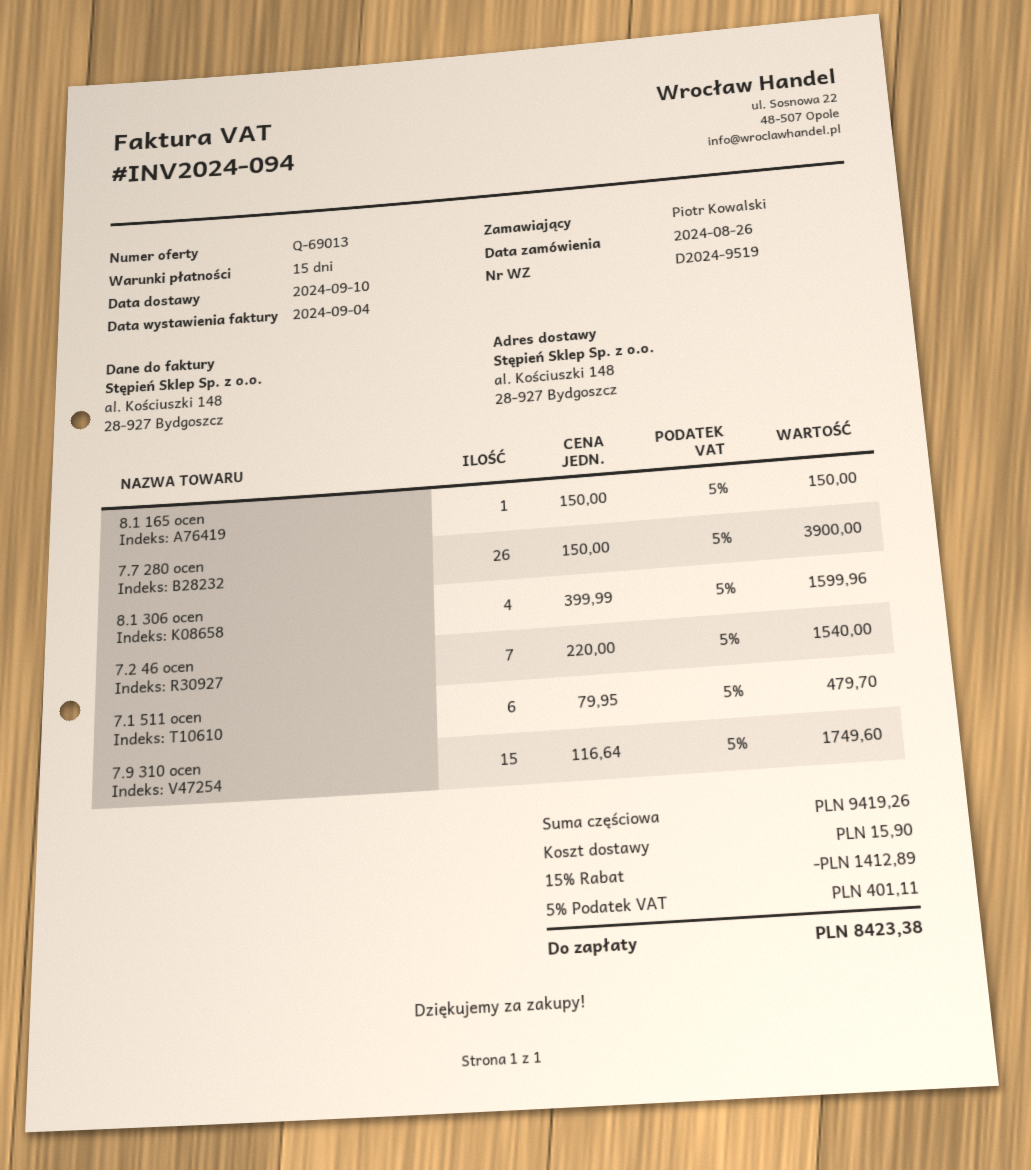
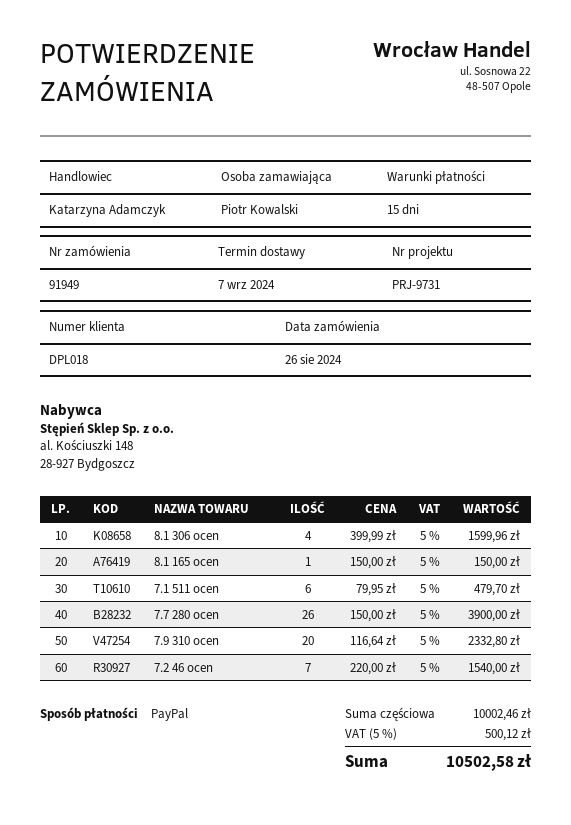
delivery date: 2024-09-10 -> 2024-09-07
7.9 310 ocen: 15 x 116.64 = 1749.60 -> 20 x 116.64 = 2332.80
subtotal: 9419.26 -> 10002.46
discount: 15% = 1412.89 -> none
shipping: 15.90 -> none
tax: 5% = 401.11 -> 5% = 500.12
total: 8423.38 -> 10502.58

